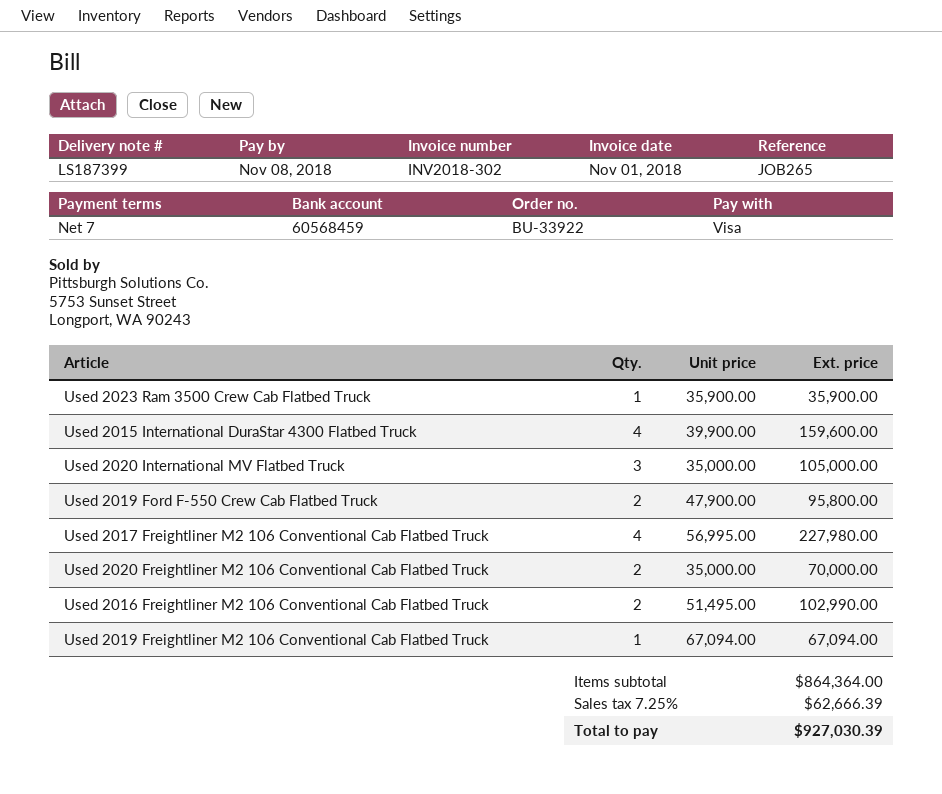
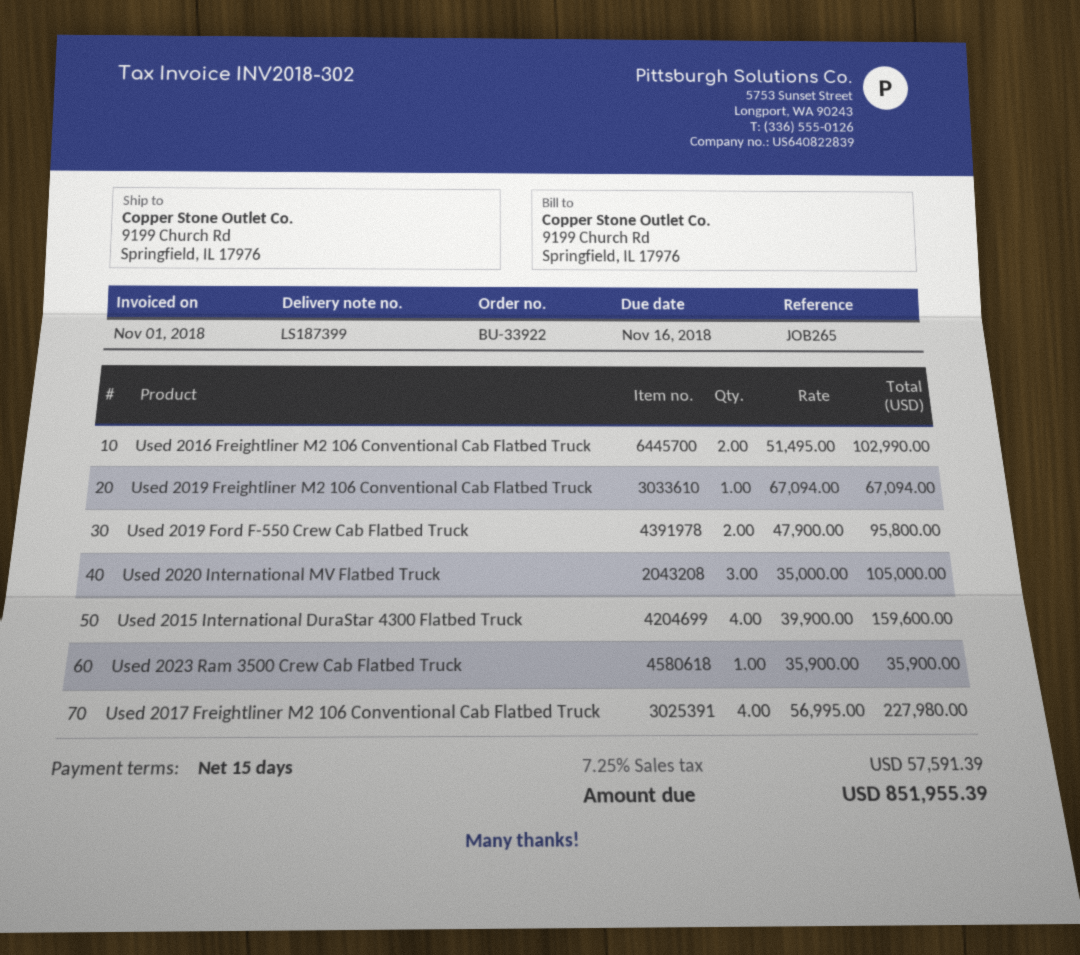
payment terms: 7 days -> 15 days
due date: 2018-11-08 -> 2018-11-16
Used 2020 Freightliner M2 106 Conventional Cab Flatbed Truck: 2 x 35000.00 = 70000.00 -> none
tax: 7.25% = 62666.39 -> 7.25% = 57591.39
total: 927030.39 -> 851955.39

